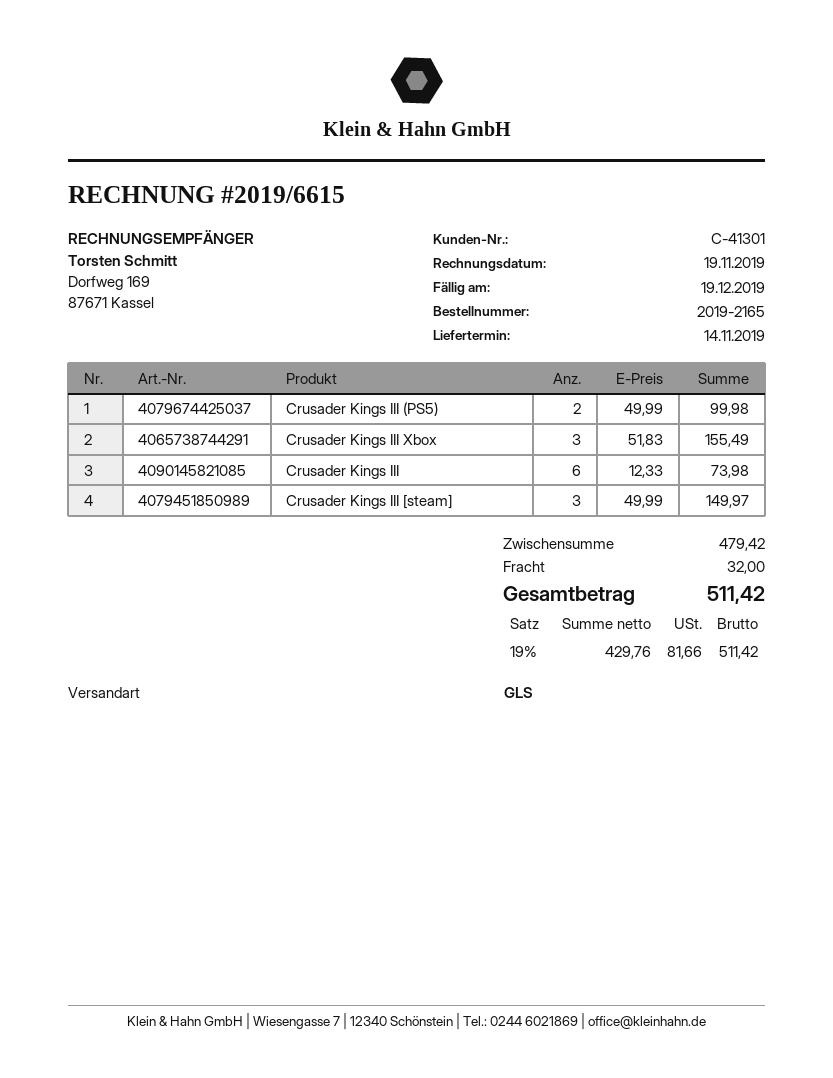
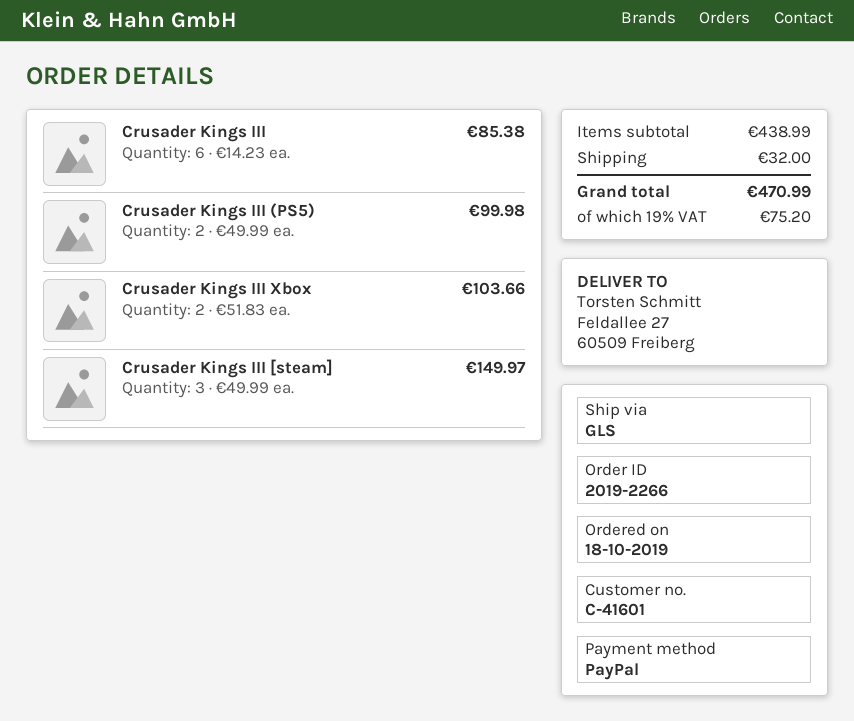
order number: 2019-2165 -> 2019-2266
customer number: C-41301 -> C-41601
Crusader Kings III Xbox: 3 x 51.83 = 155.49 -> 2 x 51.83 = 103.66
Crusader Kings III: 6 x 12.33 = 73.98 -> 6 x 14.23 = 85.38
subtotal: 479.42 -> 438.99
tax: 19% = 81.66 -> 19% = 75.20
total: 511.42 -> 470.99

